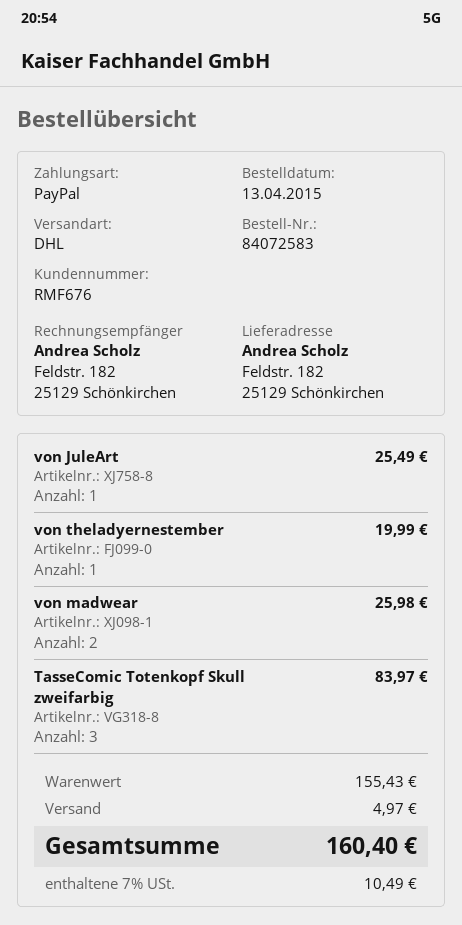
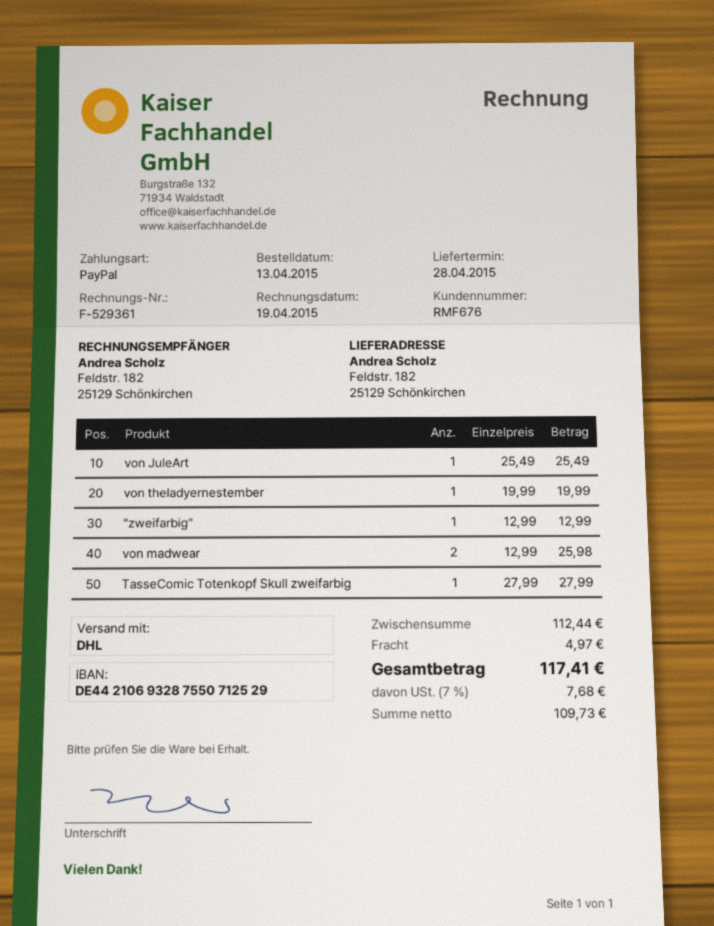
TasseComic Totenkopf Skull zweifarbig: 3 for 83.97 -> 1 for 27.99
"zweifarbig": none -> 1 for 12.99
subtotal: 155.43 -> 112.44
tax: 7% = 10.49 -> 7% = 7.68
total: 160.40 -> 117.41

